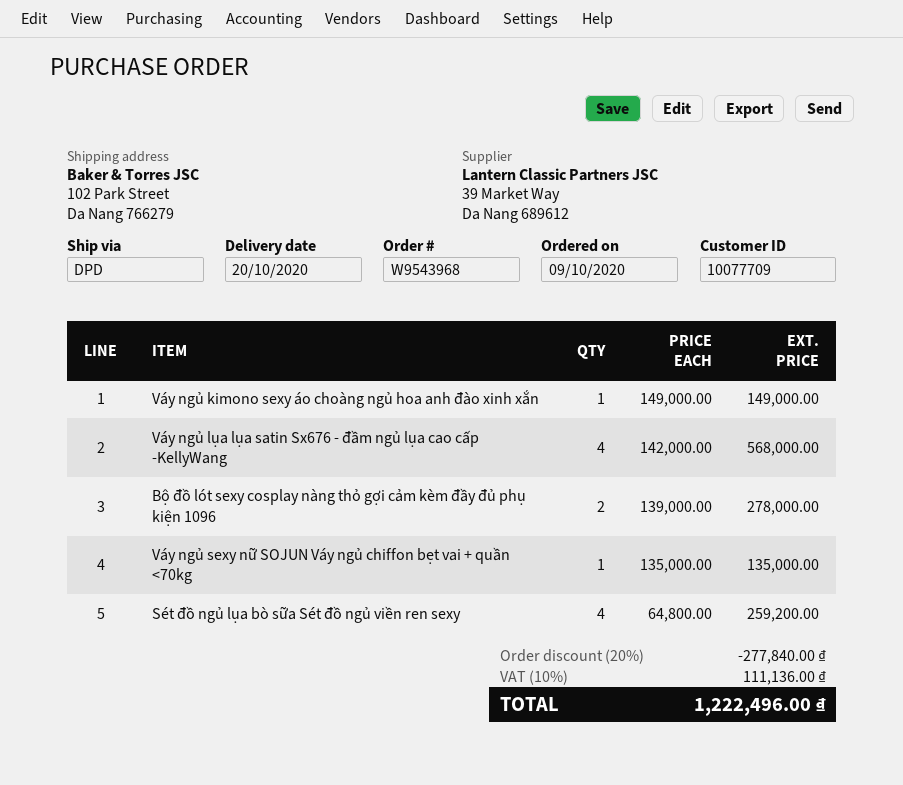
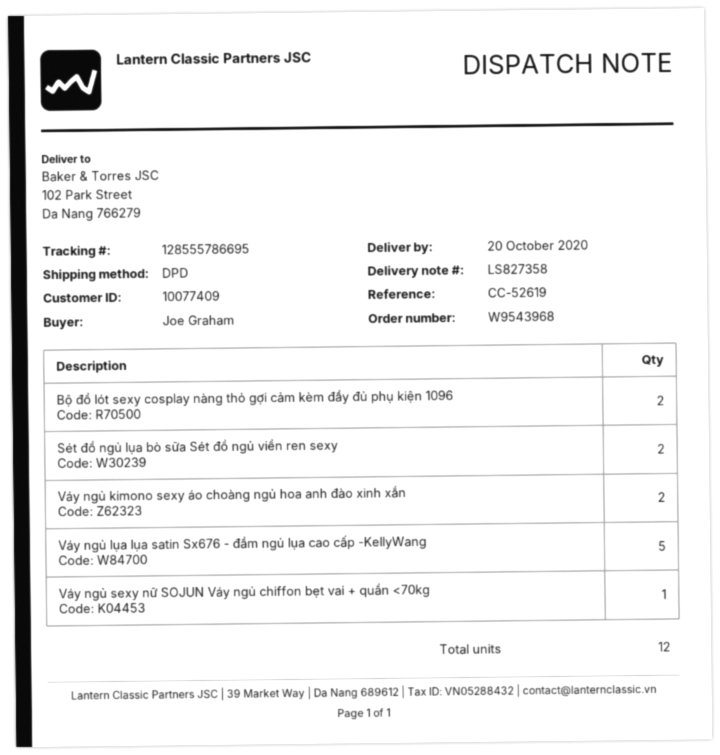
customer number: 10077709 -> 10077409
Váy ngủ kimono sexy áo choàng ngủ hoa anh đào xinh xắn: 1 -> 2
Váy ngủ lụa lụa satin Sx676 - đầm ngủ lụa cao cấp -KellyWang: 4 -> 5
Sét đồ ngủ lụa bò sữa Sét đồ ngủ viền ren sexy: 4 -> 2

